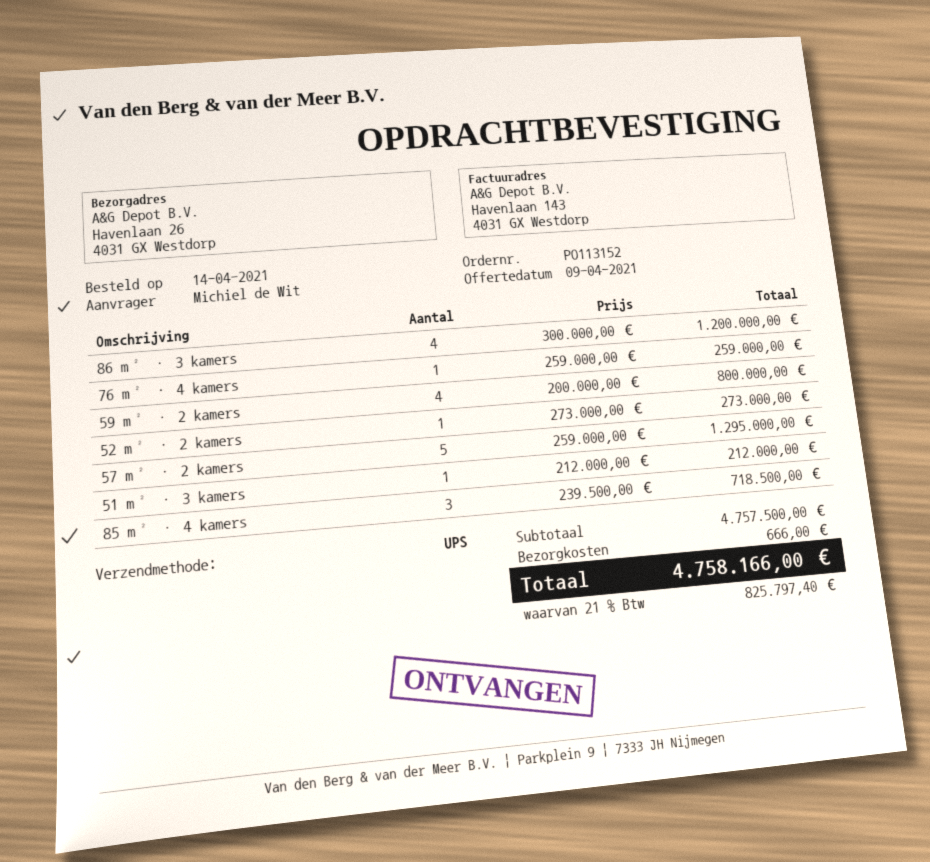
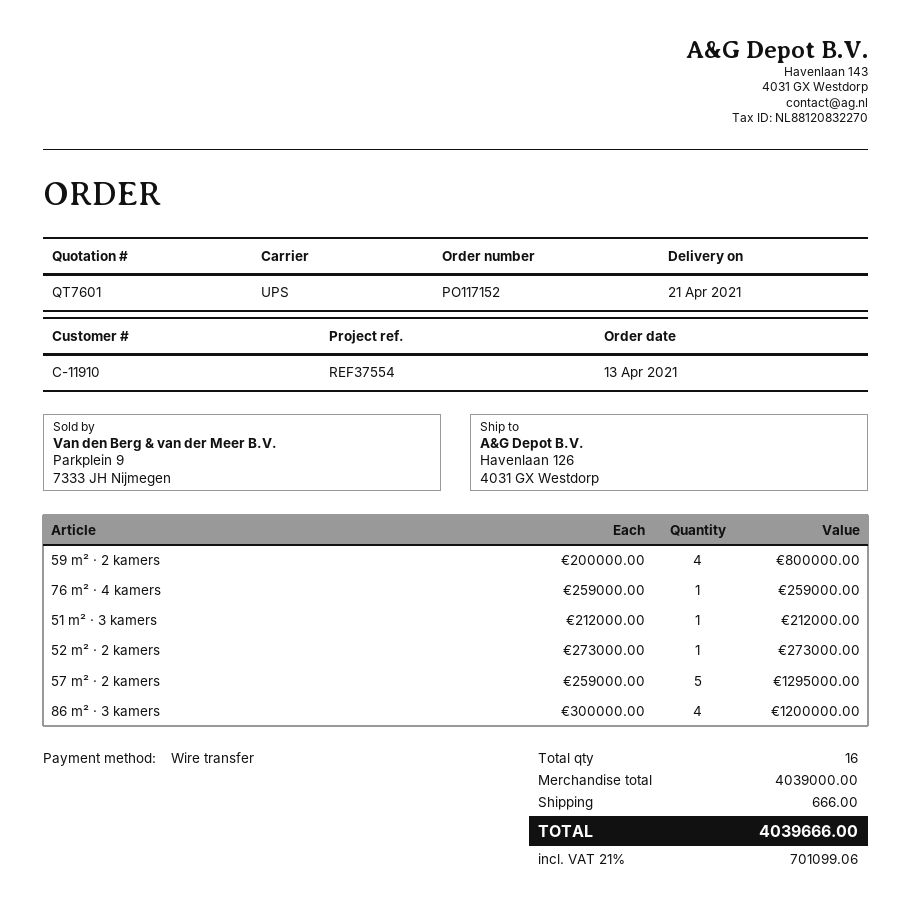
order number: PO113152 -> PO117152
order date: 2021-04-14 -> 2021-04-13
ship to: Havenlaan 26, 4031 GX Westdorp -> Havenlaan 126, 4031 GX Westdorp
85 m² · 4 kamers: 3 x 239500.00 = 718500.00 -> none
subtotal: 4757500.00 -> 4039000.00
tax: 21% = 825797.40 -> 21% = 701099.06
total: 4758166.00 -> 4039666.00

